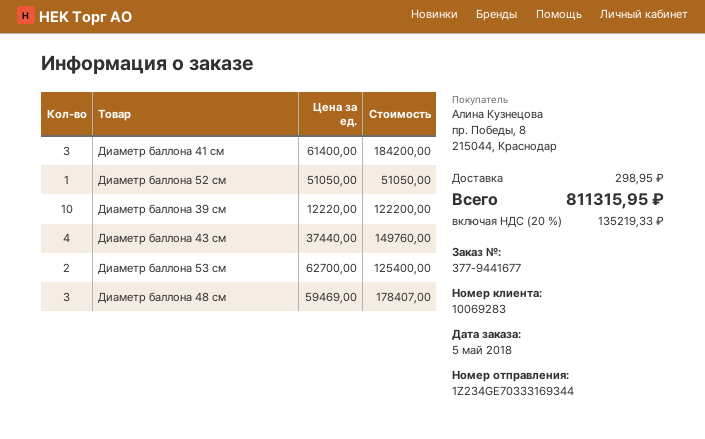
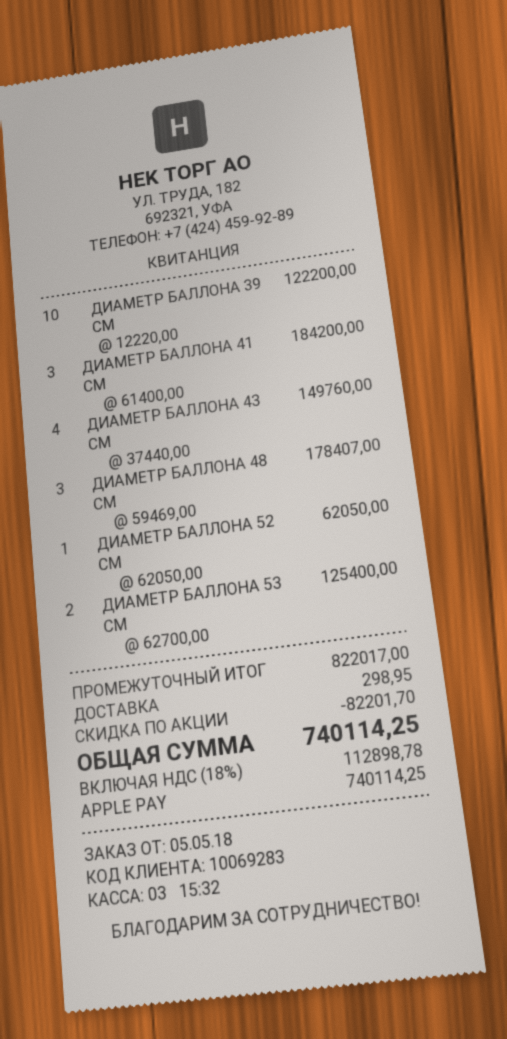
Диаметр баллона 52 см: 1 x 51050.00 = 51050.00 -> 1 x 62050.00 = 62050.00
discount: none -> 82201.70
tax: 20% = 135219.33 -> 18% = 112898.78
total: 811315.95 -> 740114.25

